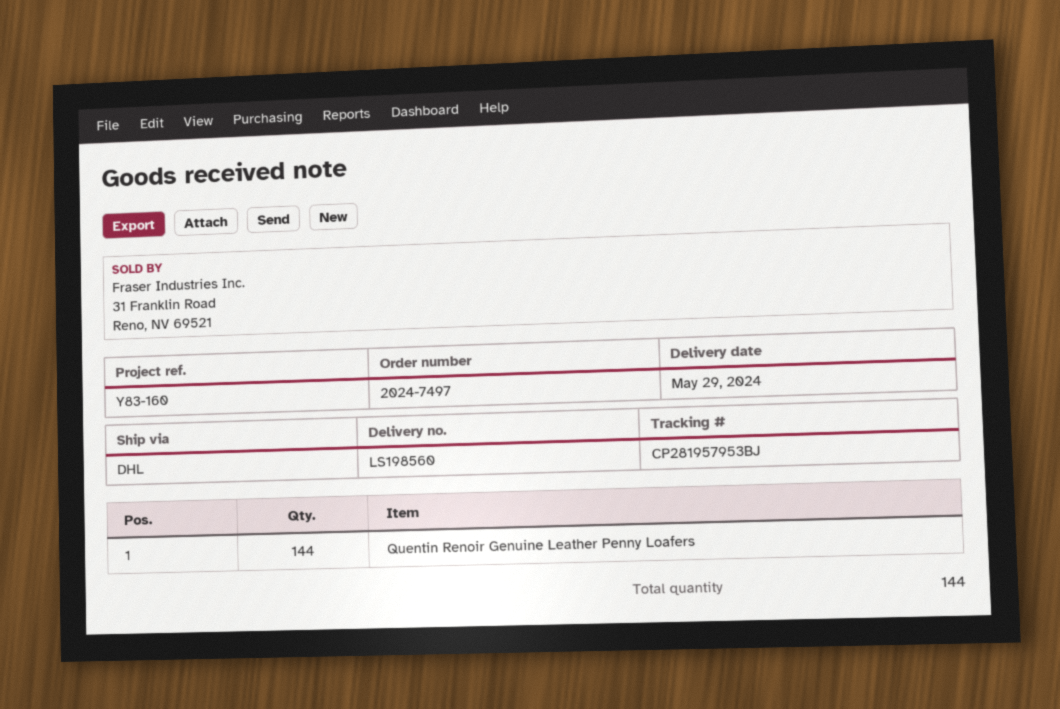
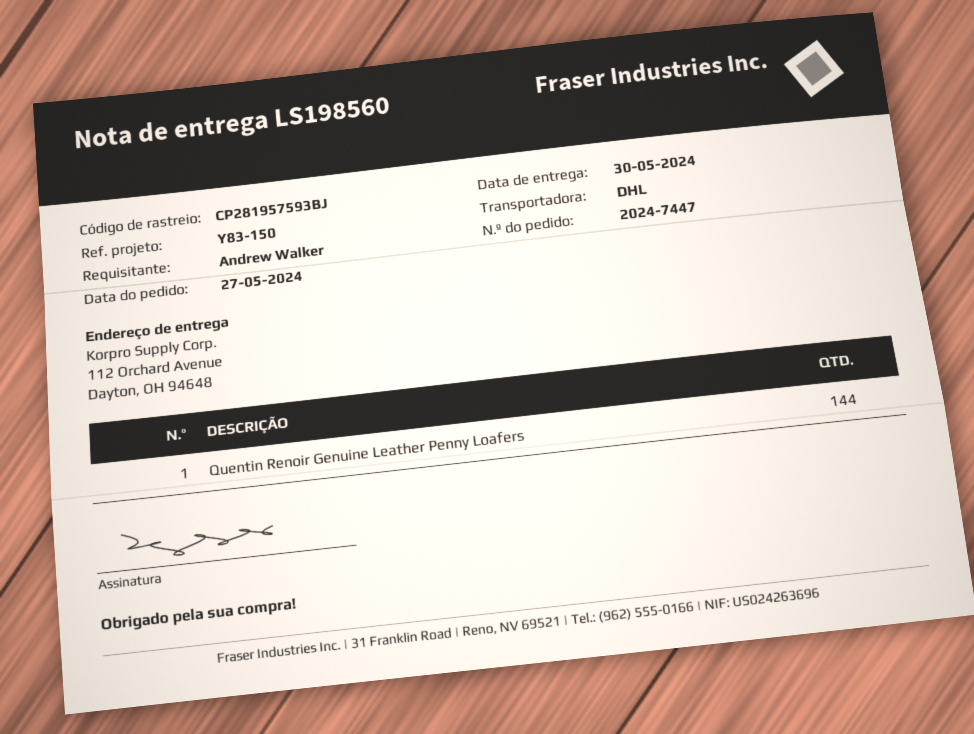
order number: 2024-7497 -> 2024-7447
delivery date: 2024-05-29 -> 2024-05-30
reference: Y83-160 -> Y83-150
tracking number: CP281957953BJ -> CP281957593BJ

